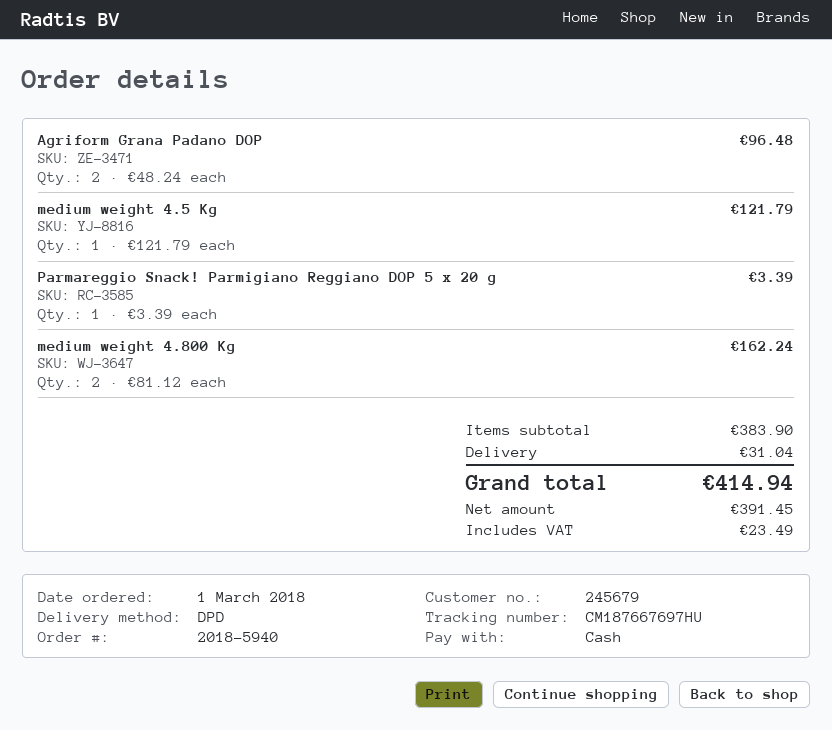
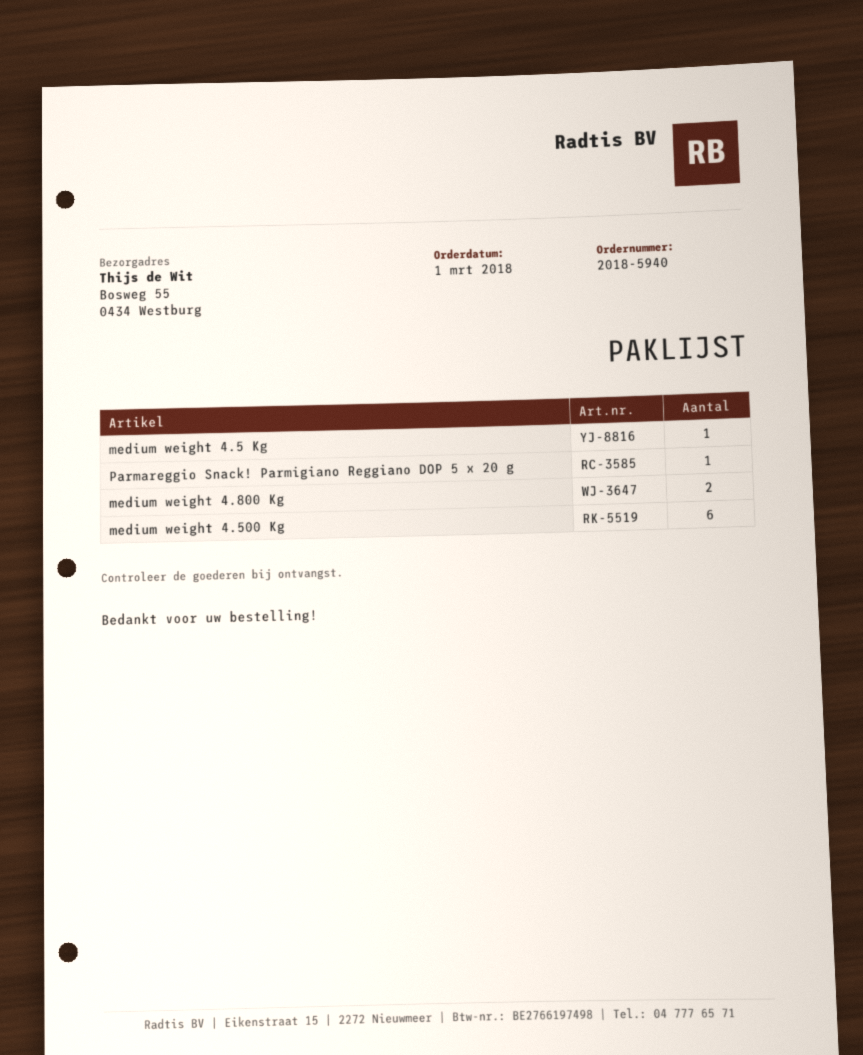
Agriform Grana Padano DOP: 2 -> none
medium weight 4.500 Kg: none -> 6

